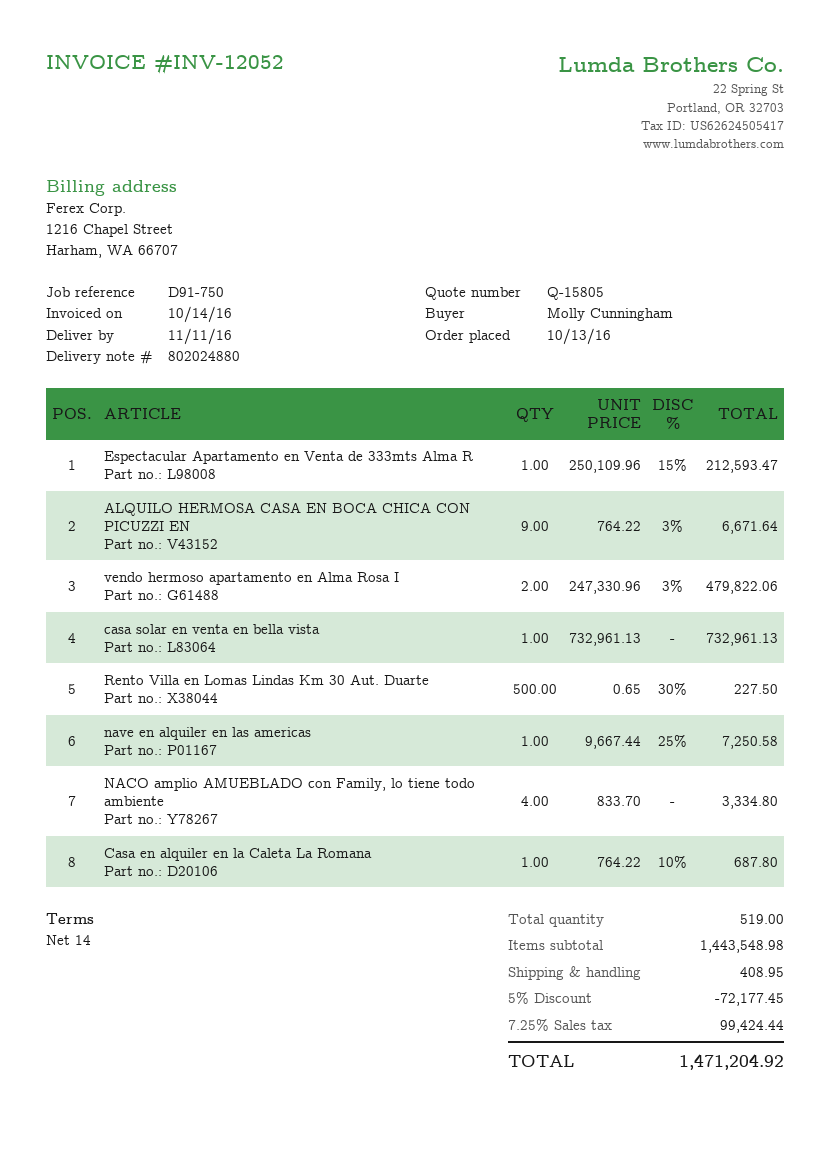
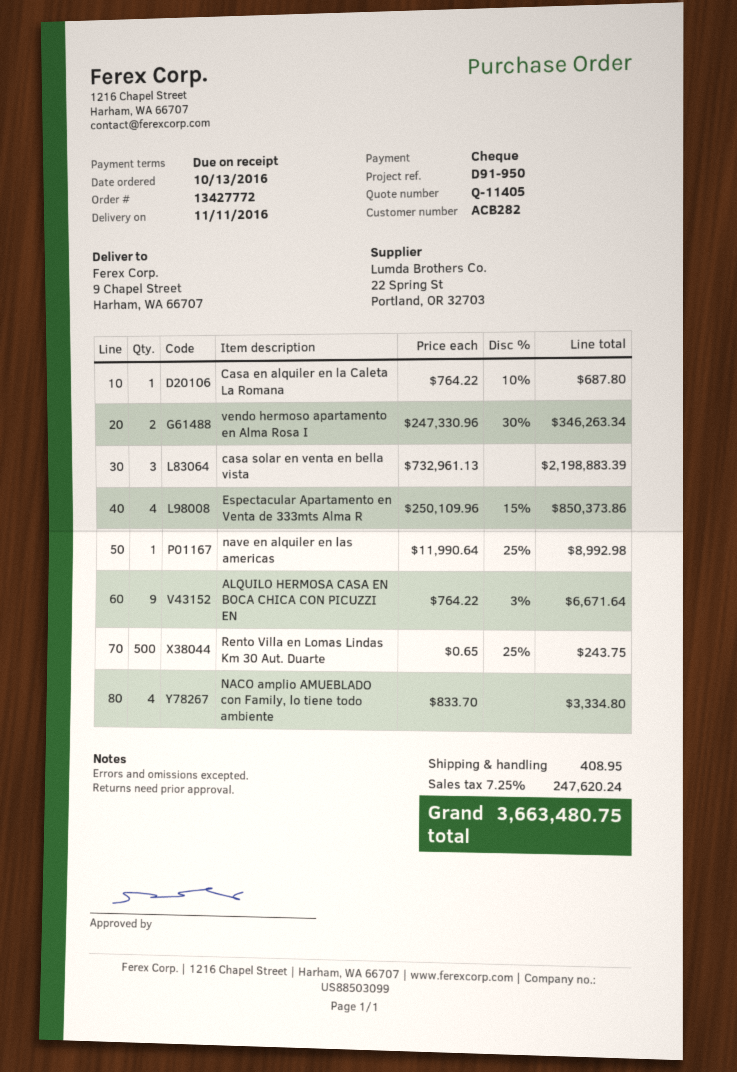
quote number: Q-15805 -> Q-11405
payment terms: 14 days -> on receipt
reference: D91-750 -> D91-950
Espectacular Apartamento en Venta de 333mts Alma R: 1 x 250109.96 - 15% = 212593.47 -> 4 x 250109.96 - 15% = 850373.86
vendo hermoso apartamento en Alma Rosa I: 2 x 247330.96 - 3% = 479822.06 -> 2 x 247330.96 - 30% = 346263.34
casa solar en venta en bella vista: 1 x 732961.13 = 732961.13 -> 3 x 732961.13 = 2198883.39
Rento Villa en Lomas Lindas Km 30 Aut. Duarte: 500 x 0.65 - 30% = 227.50 -> 500 x 0.65 - 25% = 243.75
nave en alquiler en las americas: 1 x 9667.44 - 25% = 7250.58 -> 1 x 11990.64 - 25% = 8992.98
discount: 5% = 72177.45 -> none
tax: 7.25% = 99424.44 -> 7.25% = 247620.24
total: 1471204.92 -> 3663480.75

